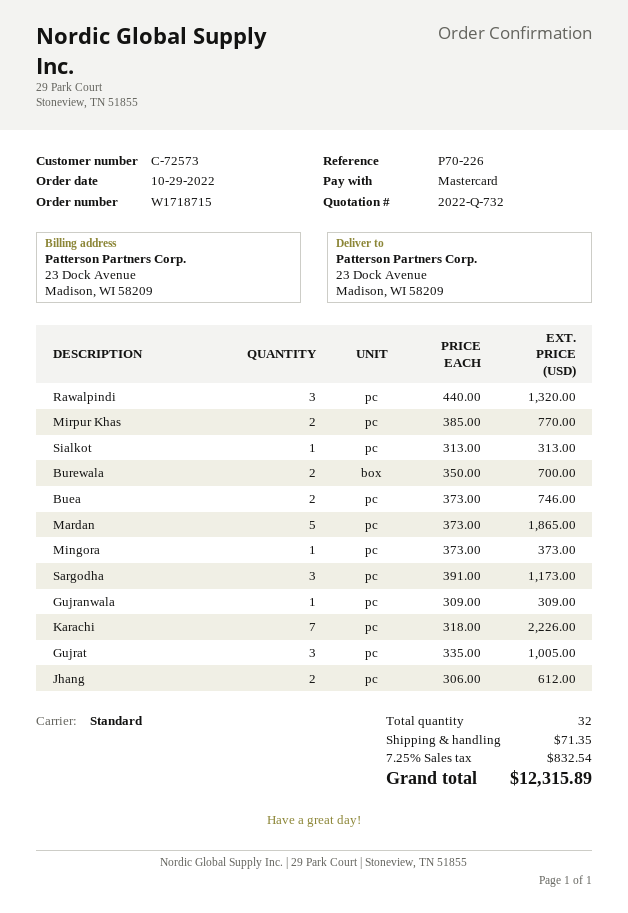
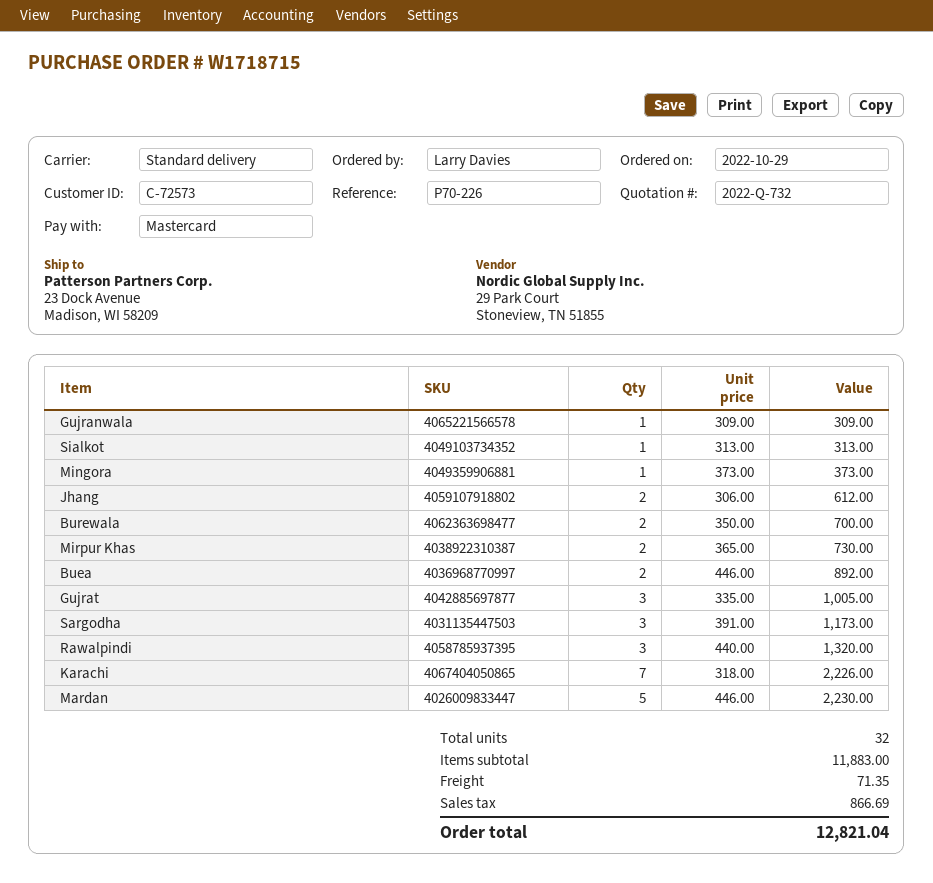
Mirpur Khas: 2 x 385.00 = 770.00 -> 2 x 365.00 = 730.00
Buea: 2 x 373.00 = 746.00 -> 2 x 446.00 = 892.00
Mardan: 5 x 373.00 = 1865.00 -> 5 x 446.00 = 2230.00
tax: 832.54 -> 866.69
total: 12315.89 -> 12821.04

